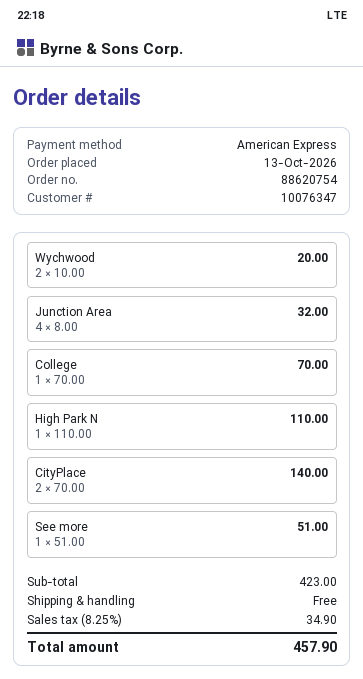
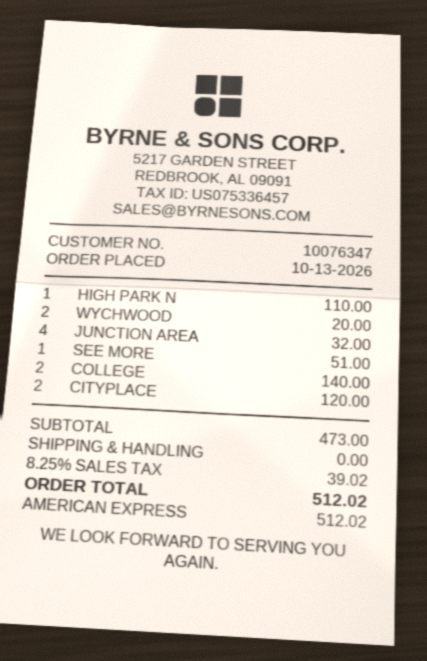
College: 1 for 70.00 -> 2 for 140.00
CityPlace: 2 for 140.00 -> 2 for 120.00
subtotal: 423.00 -> 473.00
tax: 8.25% = 34.90 -> 8.25% = 39.02
total: 457.90 -> 512.02

